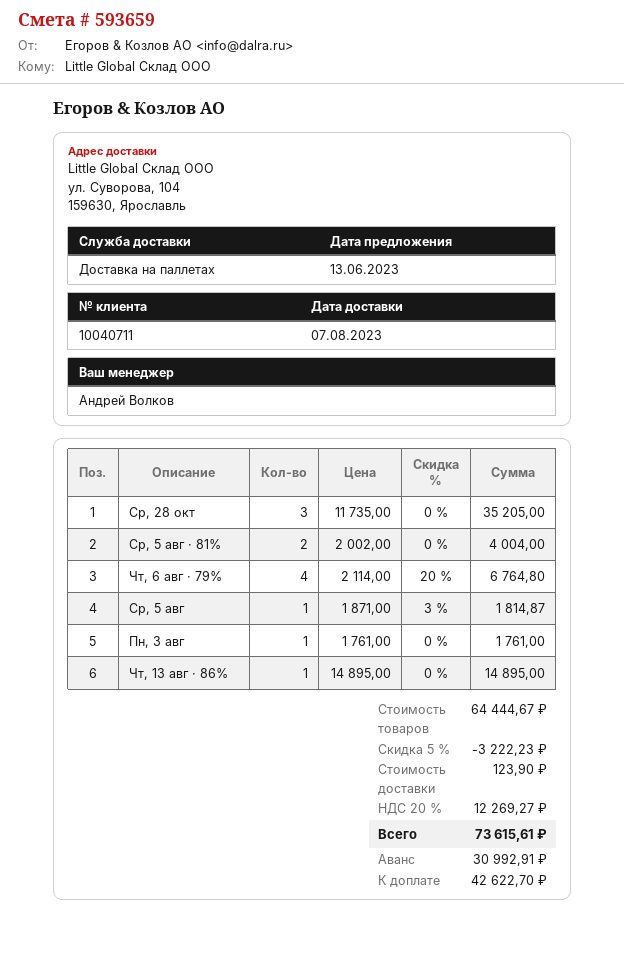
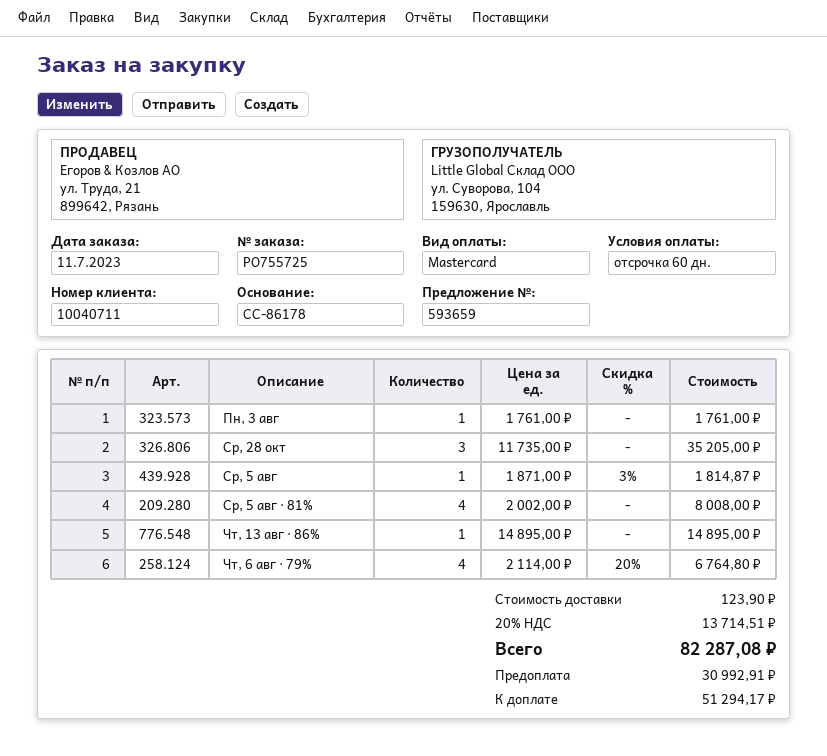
Ср, 5 авг · 81%: 2 x 2002.00 = 4004.00 -> 4 x 2002.00 = 8008.00
discount: 5% = 3222.23 -> none
tax: 20% = 12269.27 -> 20% = 13714.51
total: 73615.61 -> 82287.08
balance: 42622.70 -> 51294.17

